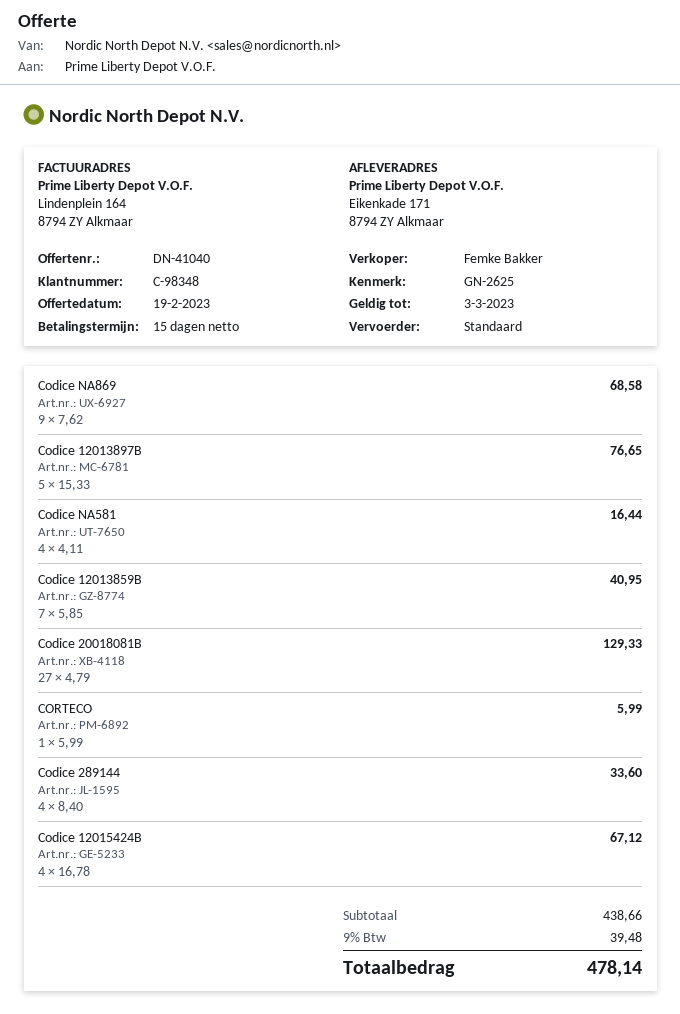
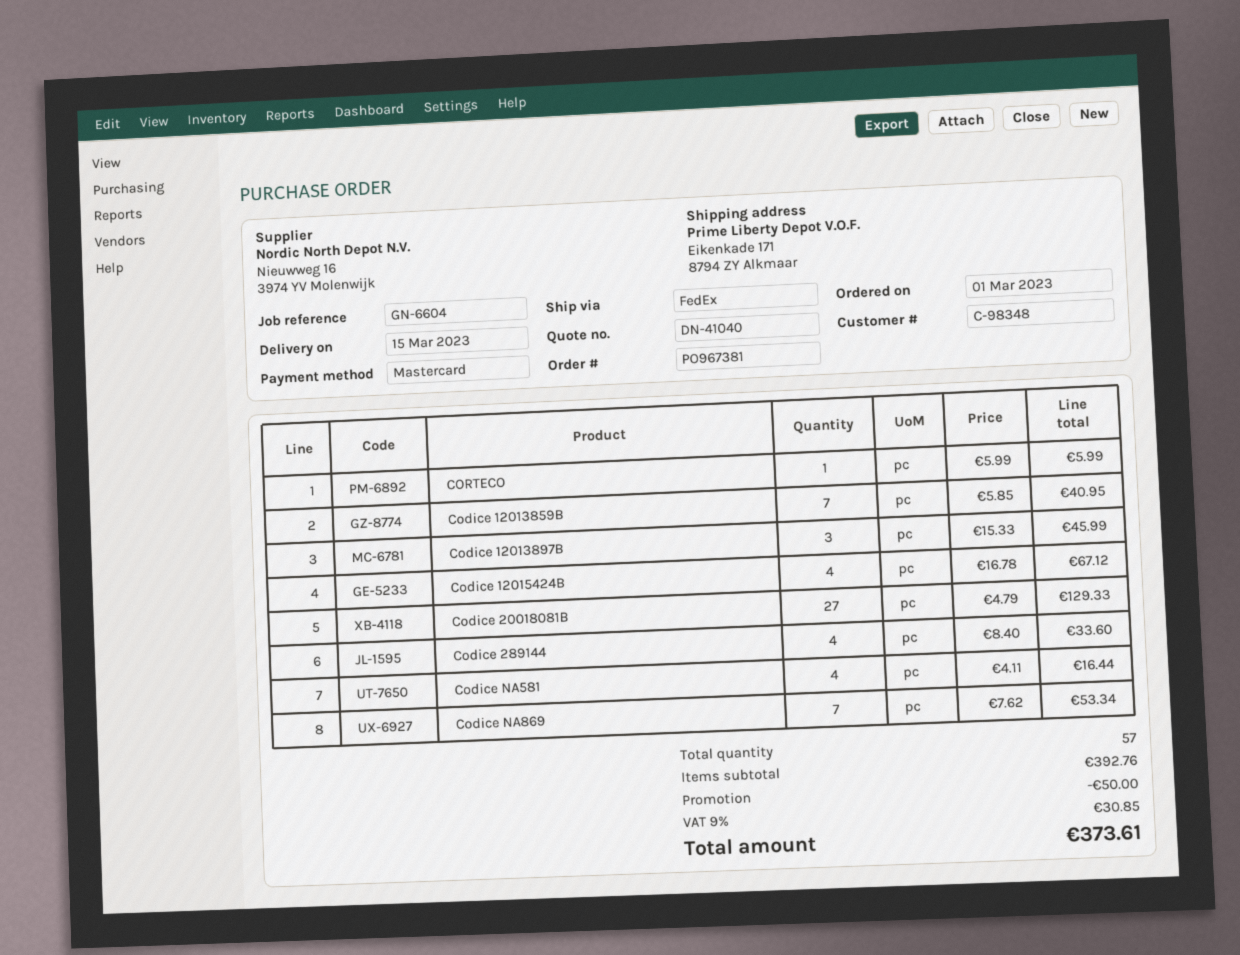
reference: GN-2625 -> GN-6604
shipping method: standard -> FedEx
Codice NA869: 9 x 7.62 = 68.58 -> 7 x 7.62 = 53.34
Codice 12013897B: 5 x 15.33 = 76.65 -> 3 x 15.33 = 45.99
subtotal: 438.66 -> 392.76
discount: none -> 50.00
tax: 9% = 39.48 -> 9% = 30.85
total: 478.14 -> 373.61

